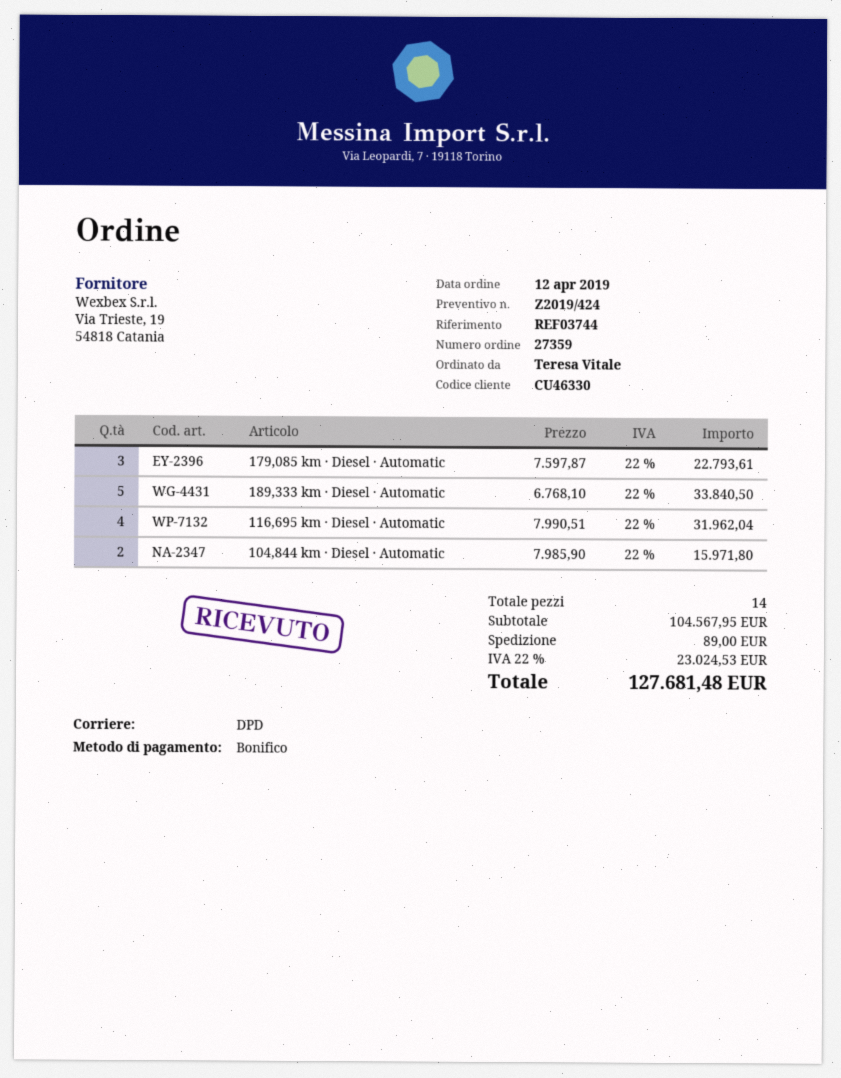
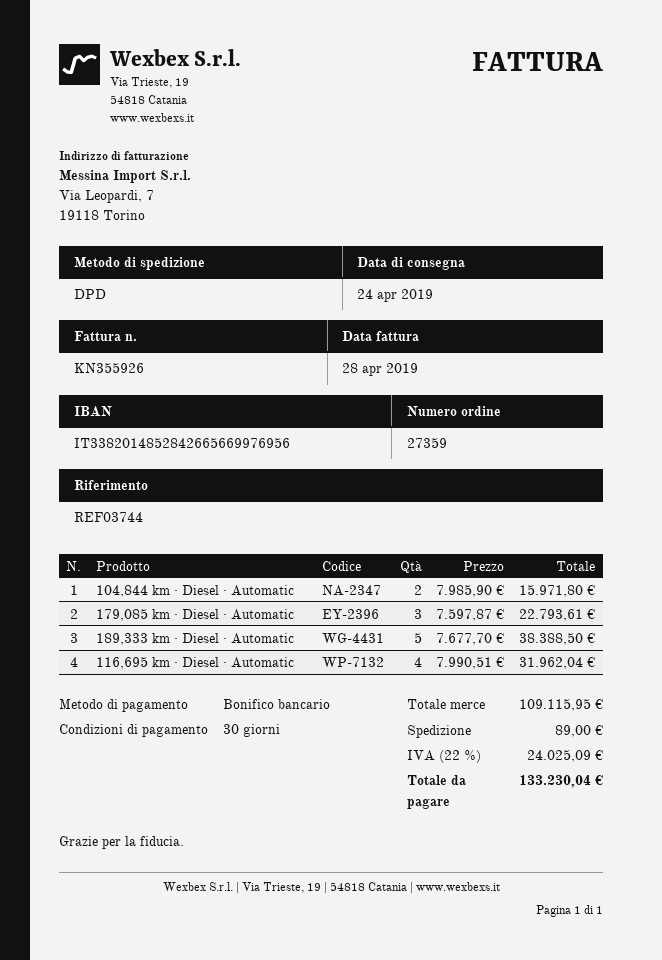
189,333 km · Diesel · Automatic: 5 x 6768.10 = 33840.50 -> 5 x 7677.70 = 38388.50
subtotal: 104567.95 -> 109115.95
tax: 22% = 23024.53 -> 22% = 24025.09
total: 127681.48 -> 133230.04

